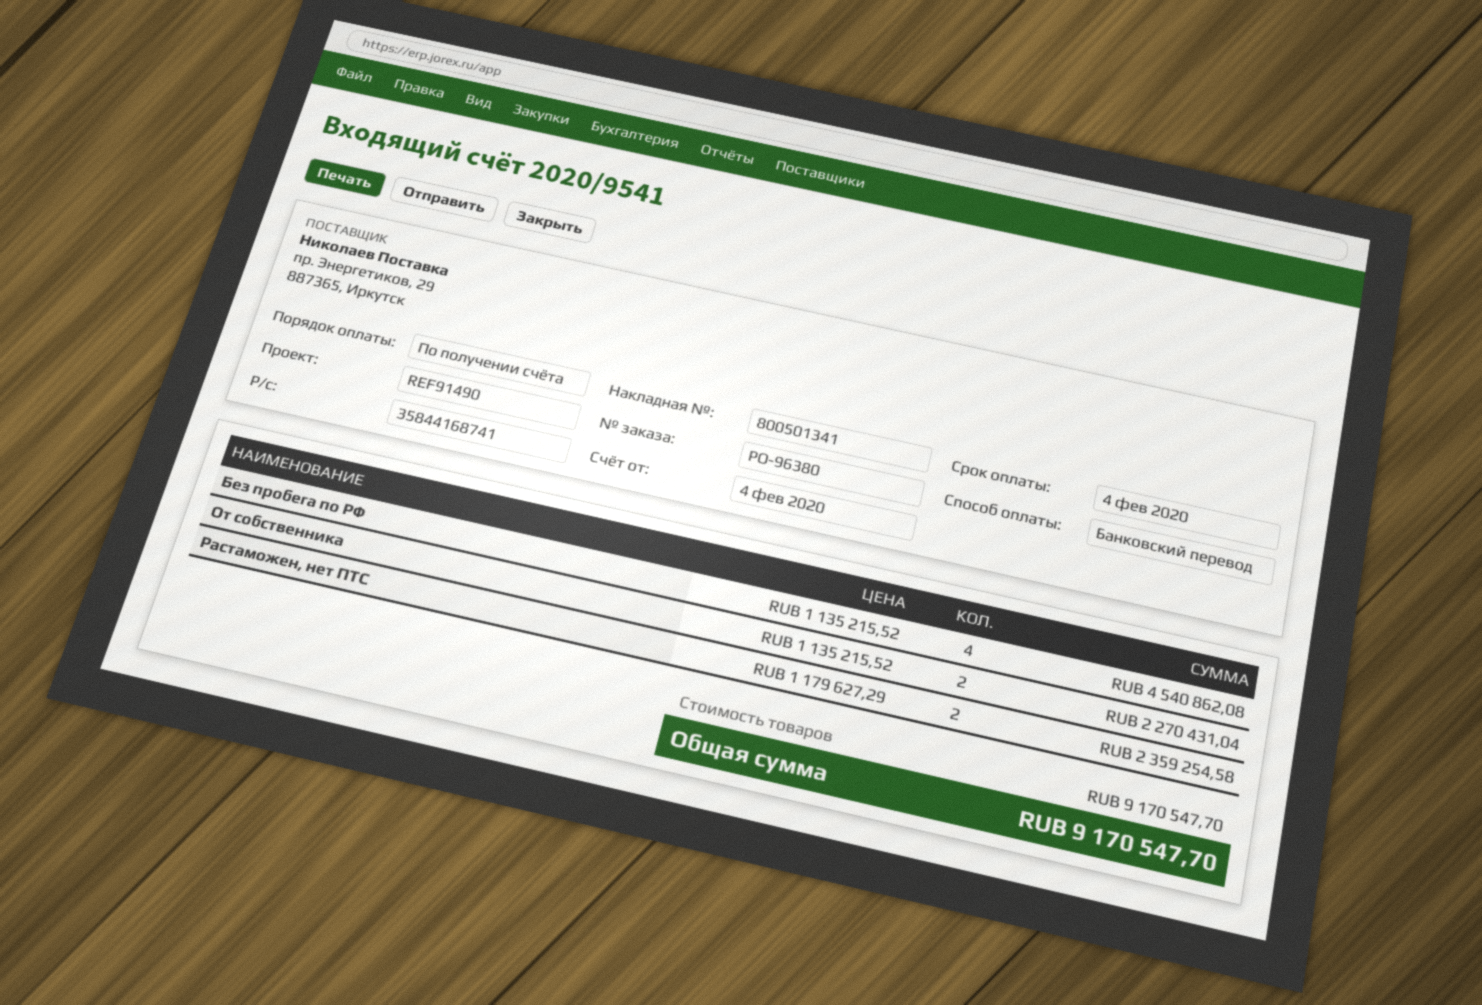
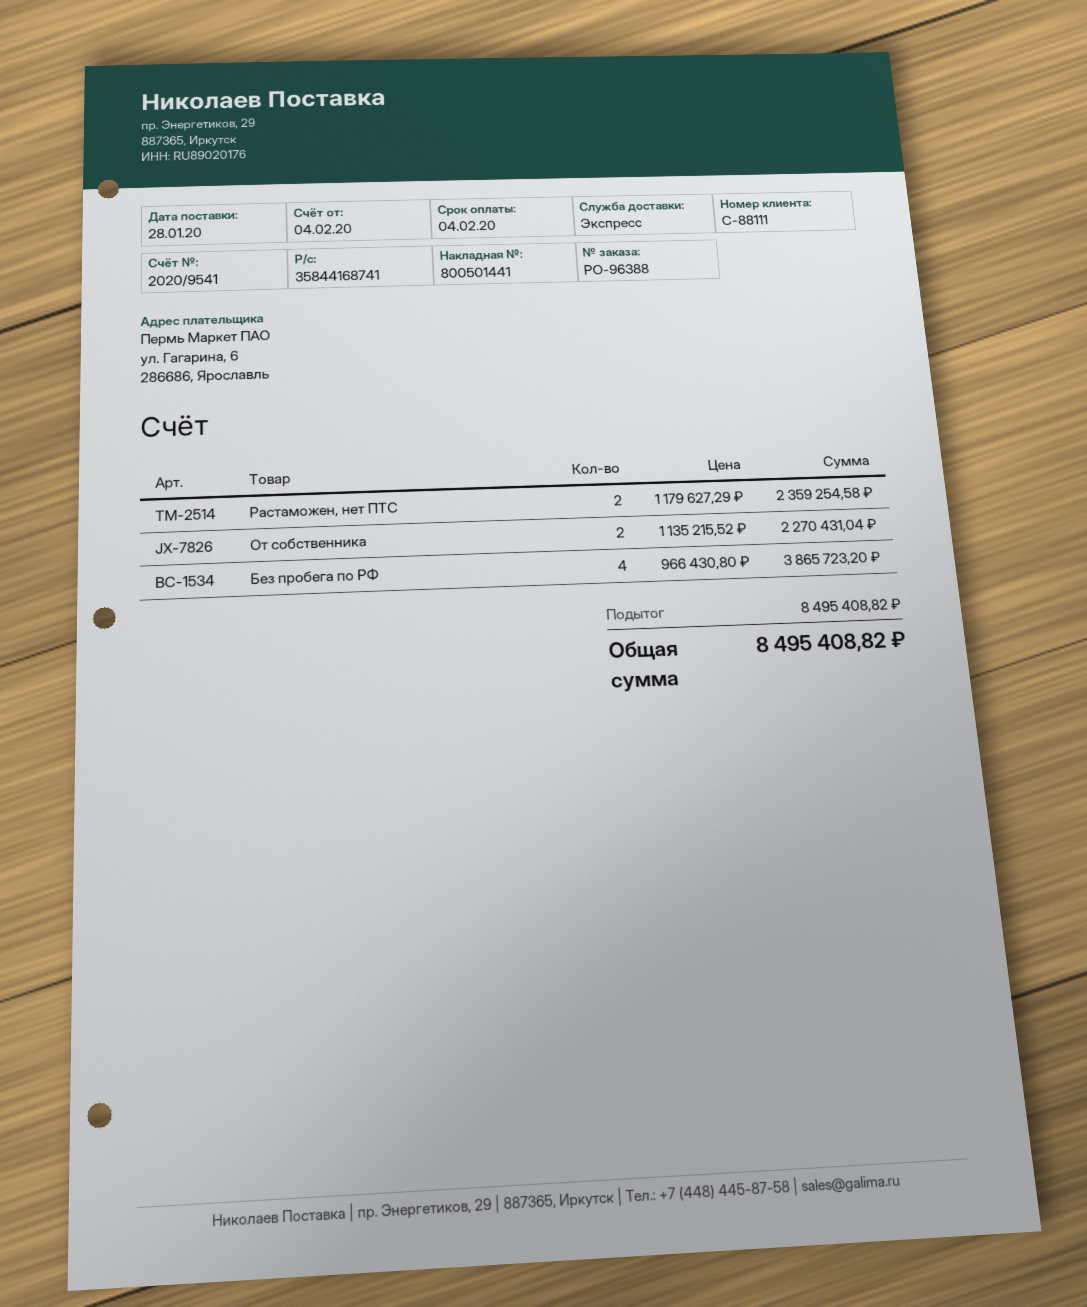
order number: PO-96380 -> PO-96388
delivery note number: 800501341 -> 800501441
Без пробега по РФ: 4 x 1135215.52 = 4540862.08 -> 4 x 966430.80 = 3865723.20
subtotal: 9170547.70 -> 8495408.82
total: 9170547.70 -> 8495408.82

